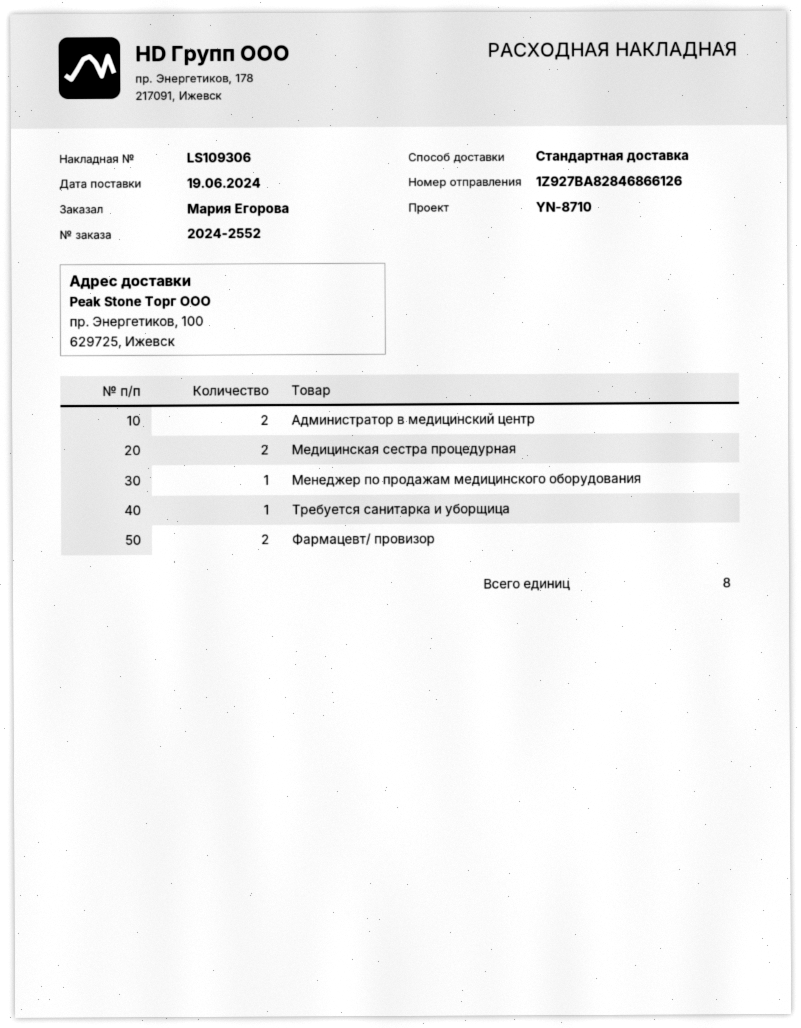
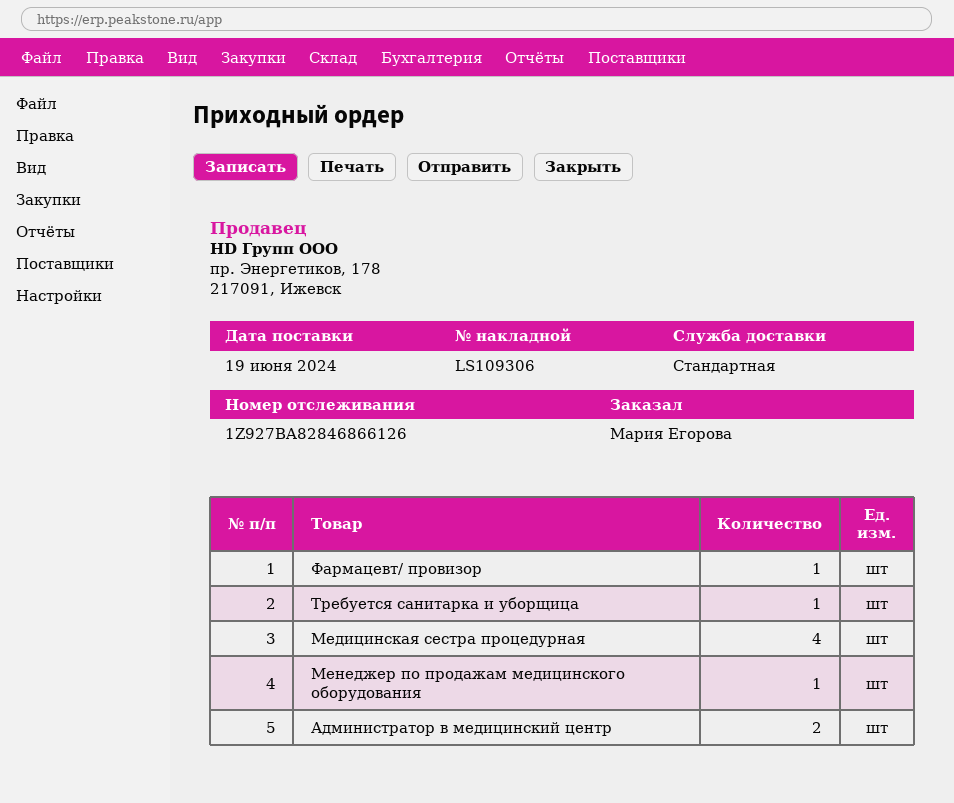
Медицинская сестра процедурная: 2 -> 4
Фармацевт/ провизор: 2 -> 1

